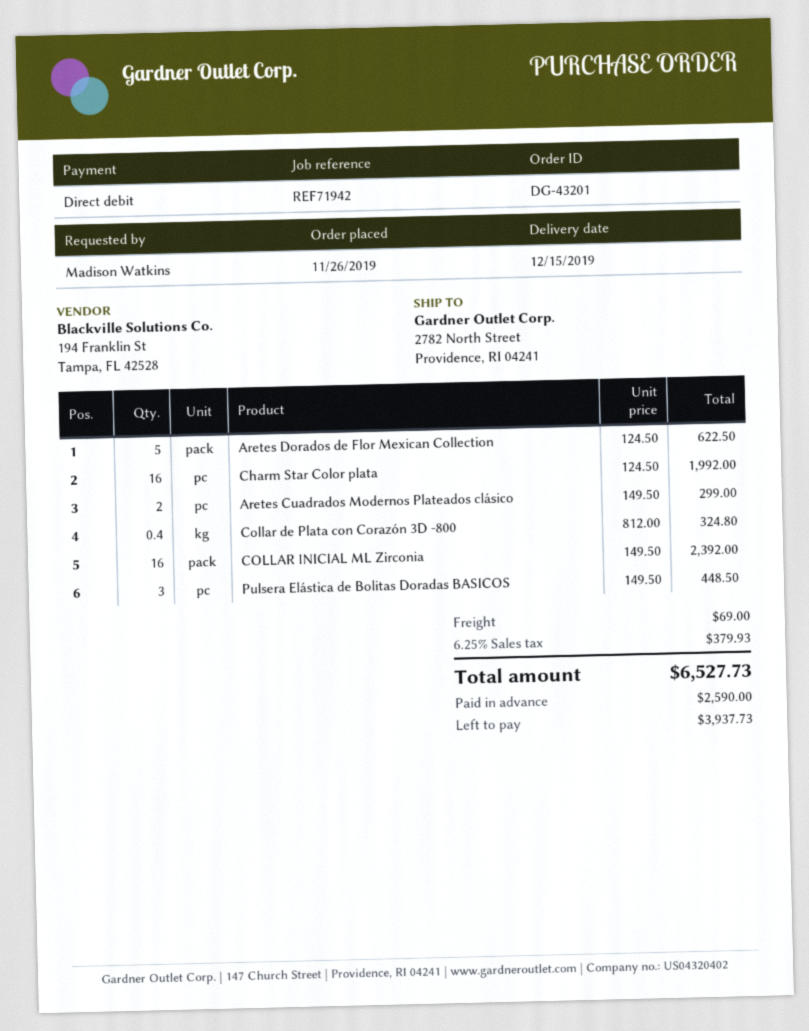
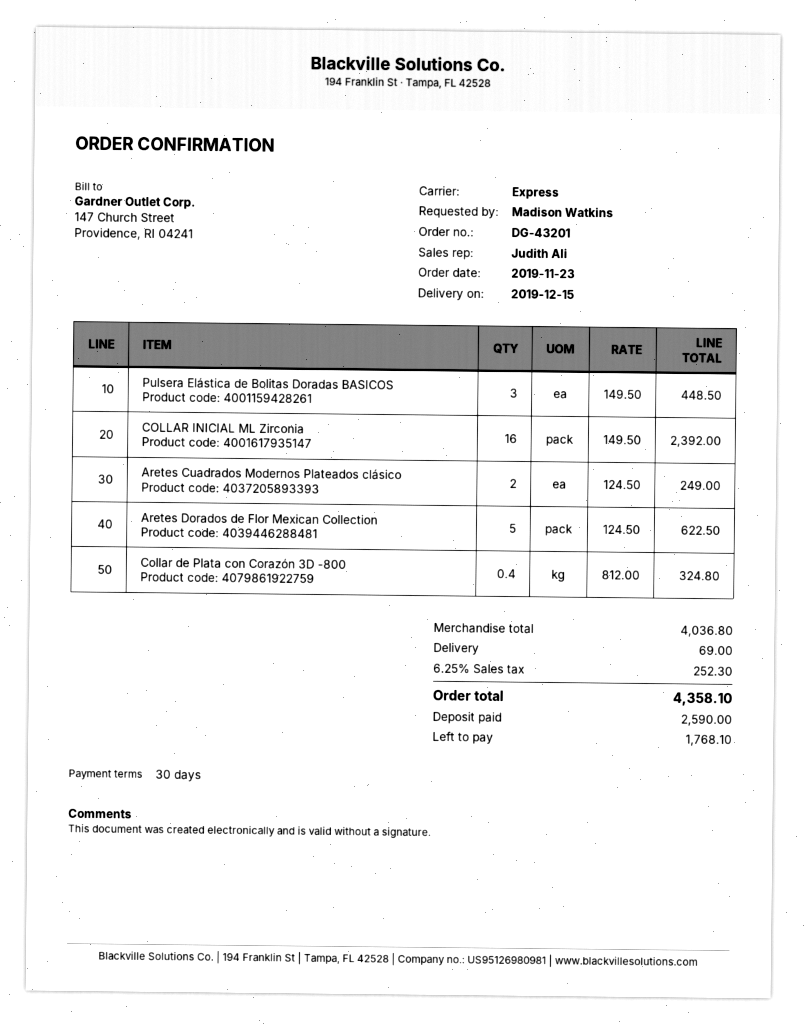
order date: 2019-11-26 -> 2019-11-23
Charm Star Color plata: 16 x 124.50 = 1992.00 -> none
Aretes Cuadrados Modernos Plateados clásico: 2 x 149.50 = 299.00 -> 2 x 124.50 = 249.00
tax: 6.25% = 379.93 -> 6.25% = 252.30
total: 6527.73 -> 4358.10
balance: 3937.73 -> 1768.10

